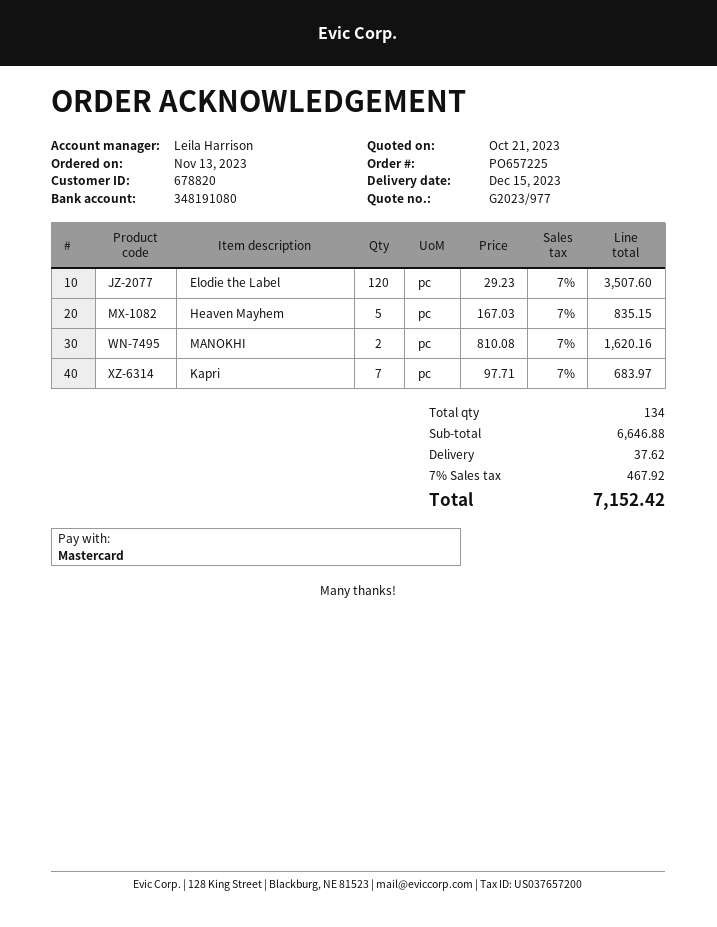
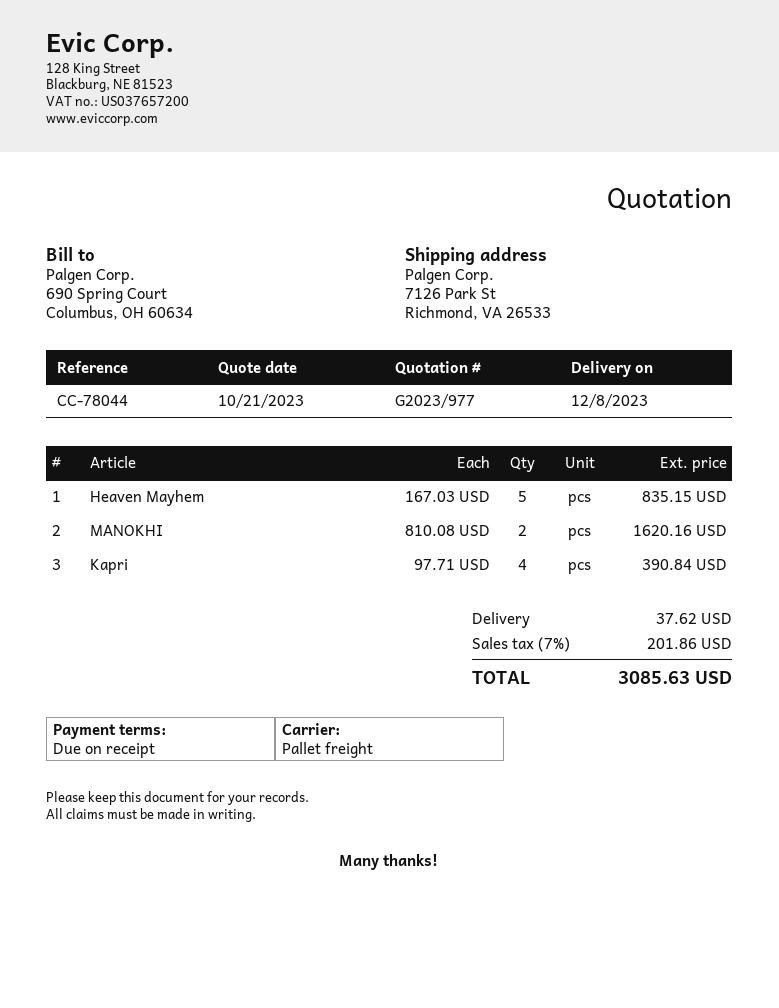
delivery date: 2023-12-15 -> 2023-12-08
Elodie the Label: 120 x 29.23 = 3507.60 -> none
Kapri: 7 x 97.71 = 683.97 -> 4 x 97.71 = 390.84
tax: 7% = 467.92 -> 7% = 201.86
total: 7152.42 -> 3085.63

